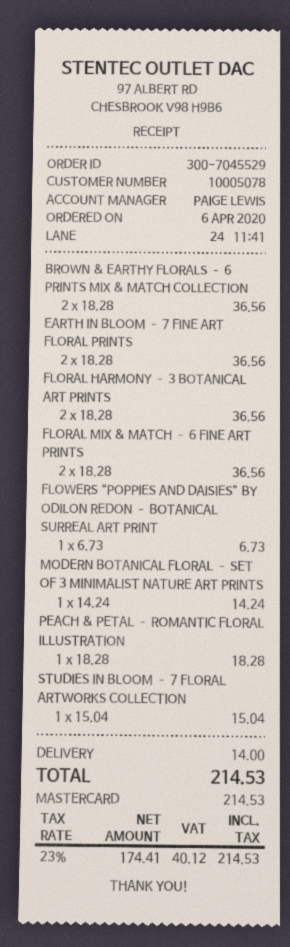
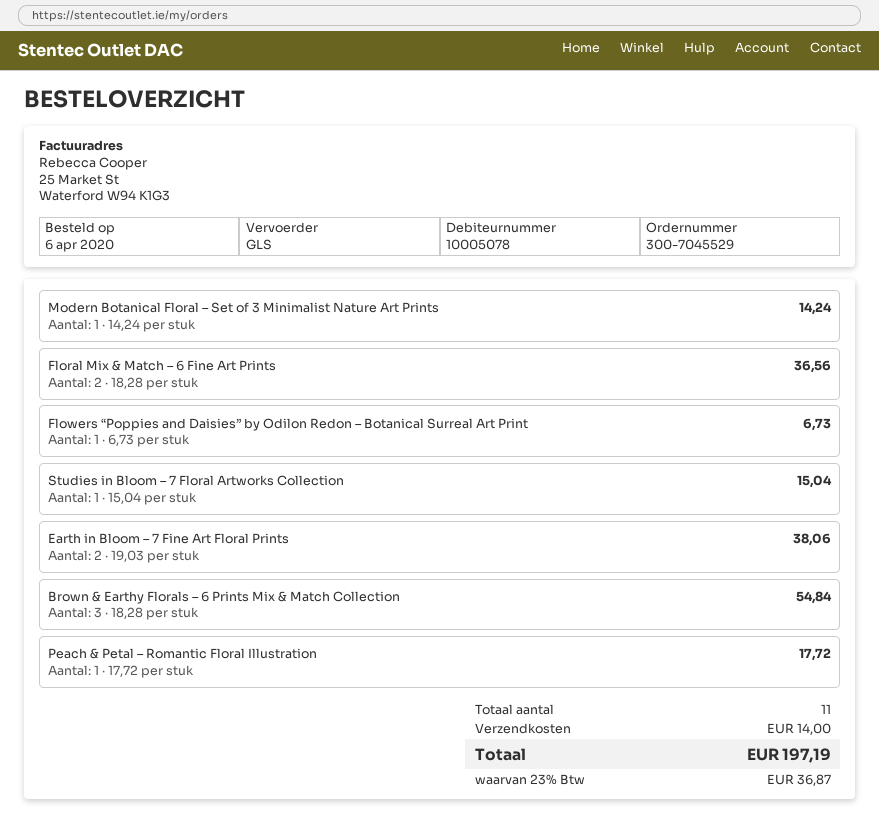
BROWN & EARTHY FLORALS – 6 PRINTS MIX & MATCH COLLECTION: 2 x 18.28 = 36.56 -> 3 x 18.28 = 54.84
EARTH IN BLOOM – 7 FINE ART FLORAL PRINTS: 2 x 18.28 = 36.56 -> 2 x 19.03 = 38.06
FLORAL HARMONY – 3 BOTANICAL ART PRINTS: 2 x 18.28 = 36.56 -> none
PEACH & PETAL – ROMANTIC FLORAL ILLUSTRATION: 1 x 18.28 = 18.28 -> 1 x 17.72 = 17.72
tax: 23% = 40.12 -> 23% = 36.87
total: 214.53 -> 197.19

